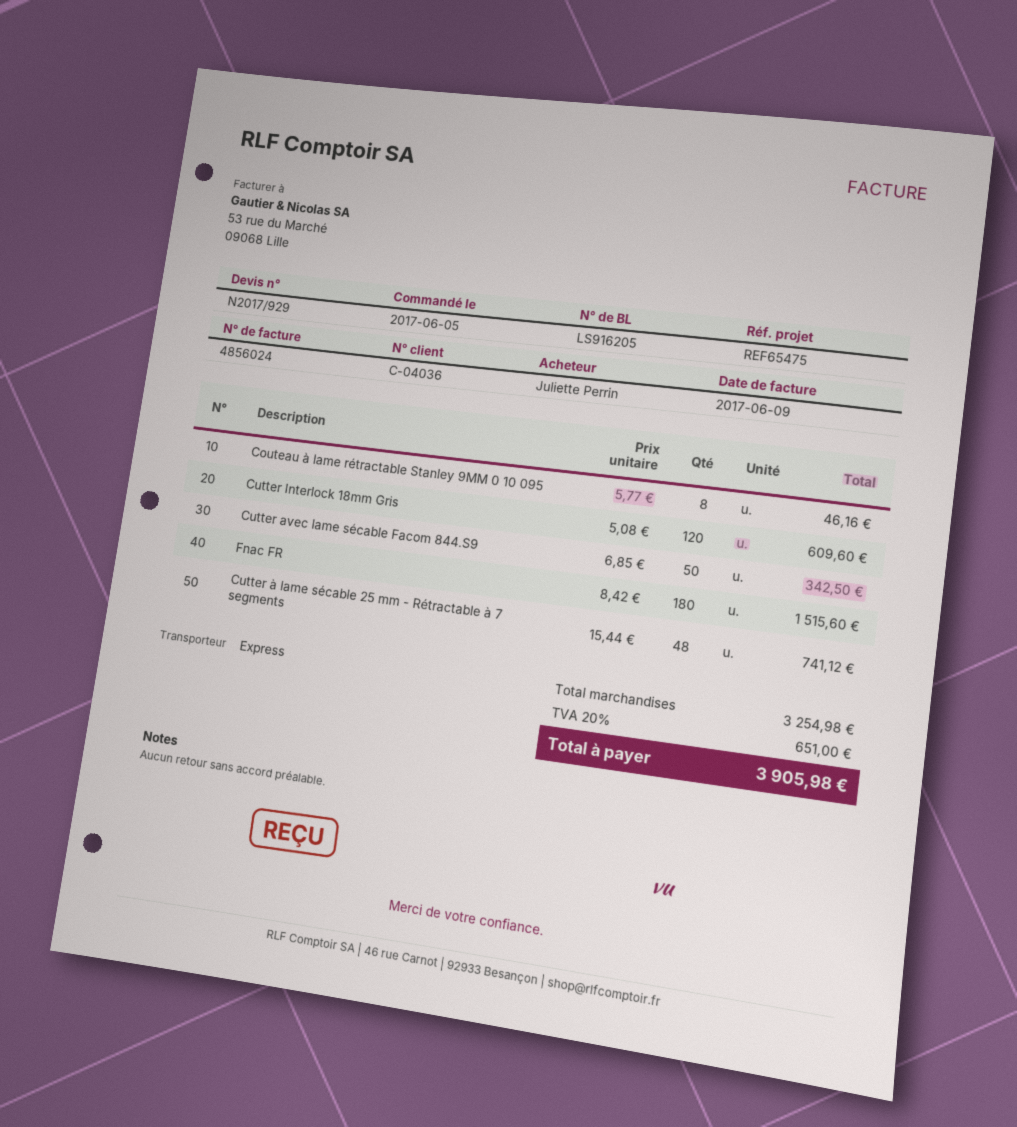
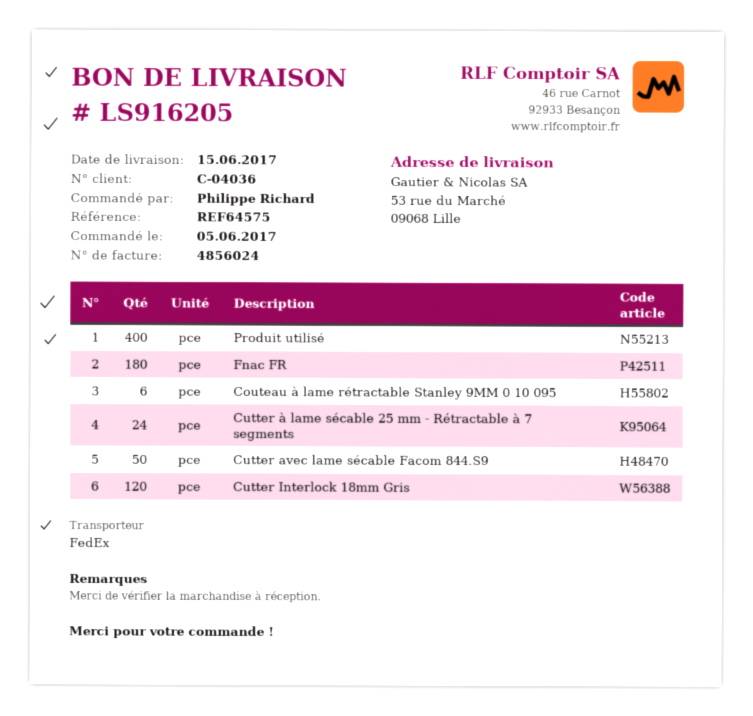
reference: REF65475 -> REF64575
ordered by: Juliette Perrin -> Philippe Richard
shipping method: express -> FedEx
Couteau à lame rétractable Stanley 9MM 0 10 095: 8 -> 6
Cutter à lame sécable 25 mm - Rétractable à 7 segments: 48 -> 24
Produit utilisé: none -> 400

